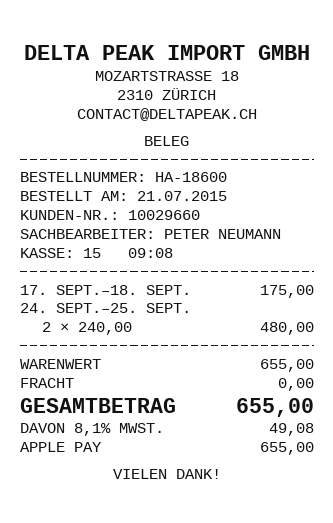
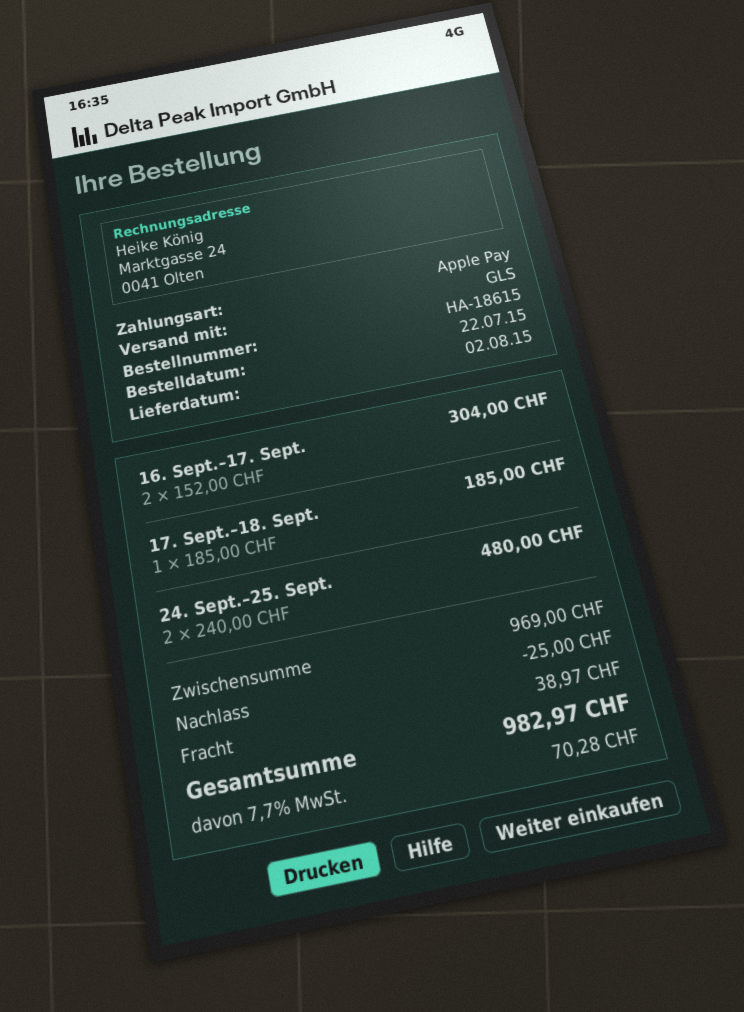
order number: HA-18600 -> HA-18615
order date: 2015-07-21 -> 2015-07-22
17. SEPT.–18. SEPT.: 1 x 175.00 = 175.00 -> 1 x 185.00 = 185.00
16. Sept.–17. Sept.: none -> 2 x 152.00 = 304.00
subtotal: 655.00 -> 969.00
discount: none -> 25.00
shipping: 0.00 -> 38.97
tax: 8.1% = 49.08 -> 7.7% = 70.28
total: 655.00 -> 982.97

